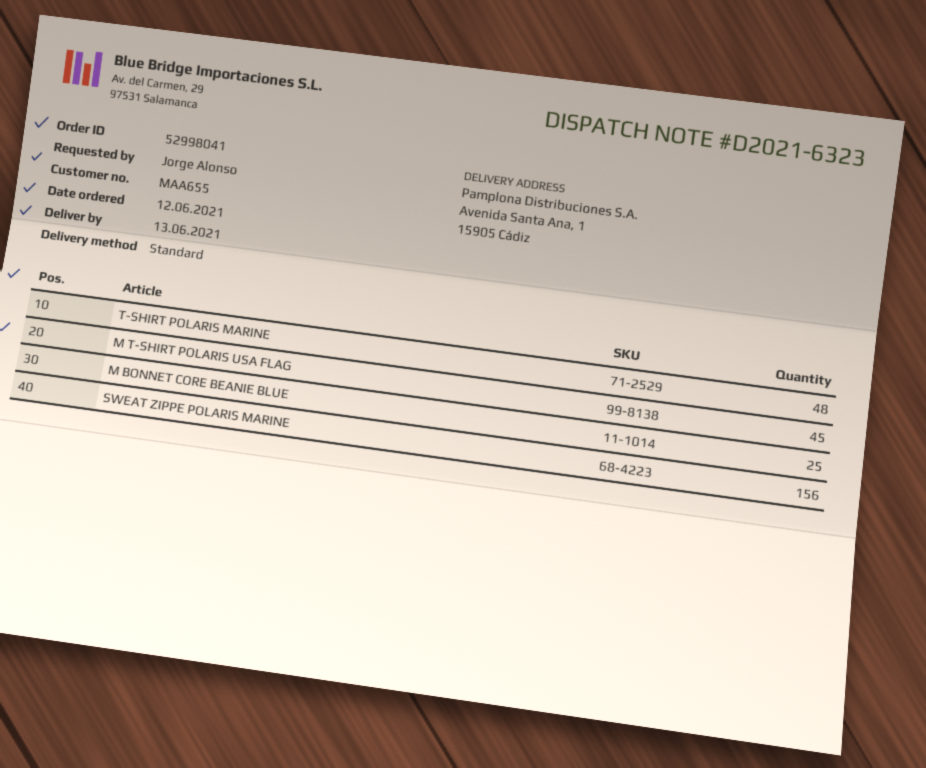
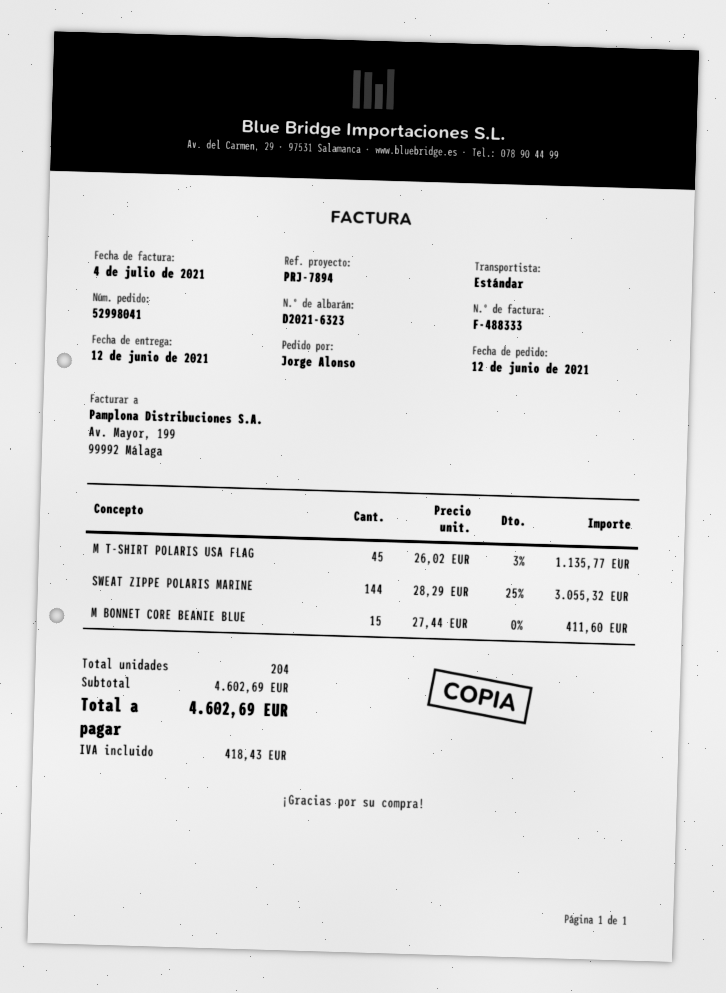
delivery date: 2021-06-13 -> 2021-06-12
T-SHIRT POLARIS MARINE: 48 -> none
M BONNET CORE BEANIE BLUE: 25 -> 15
SWEAT ZIPPE POLARIS MARINE: 156 -> 144

